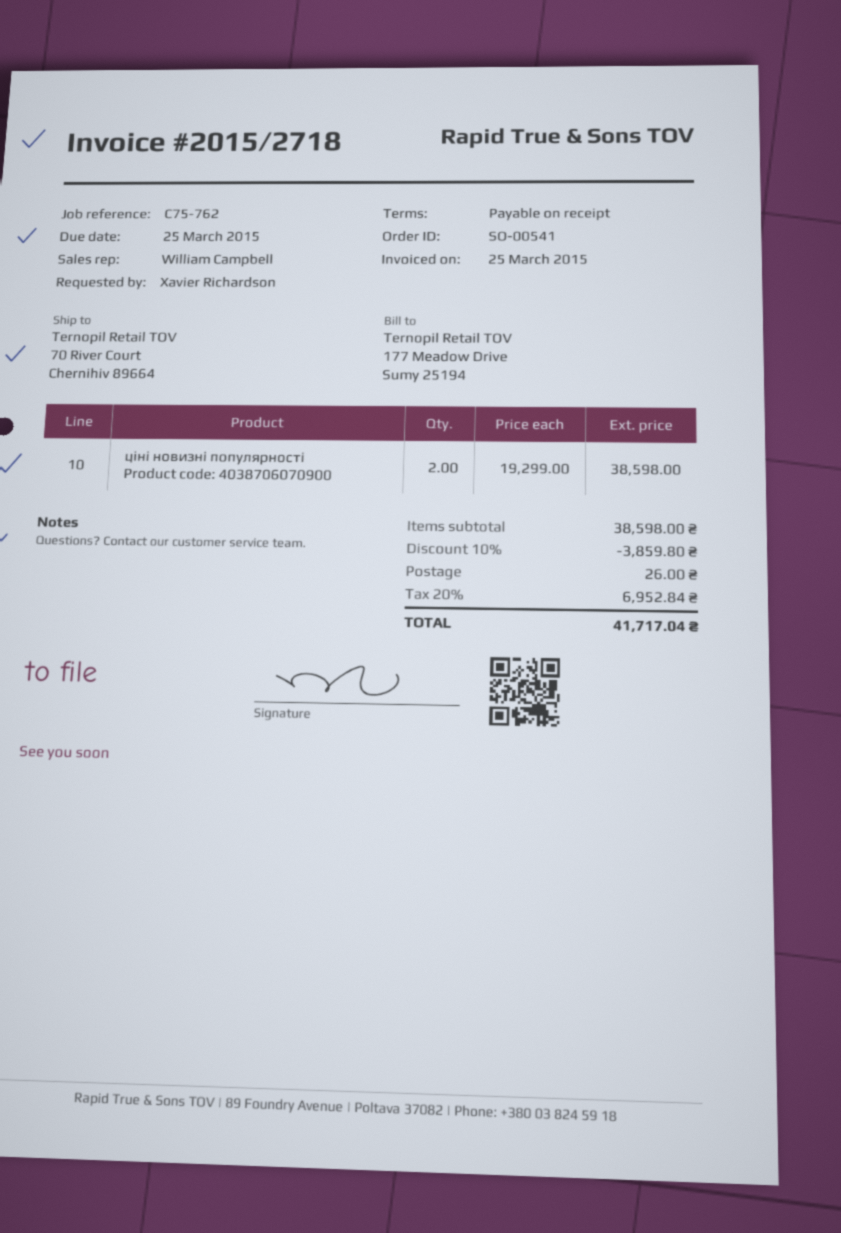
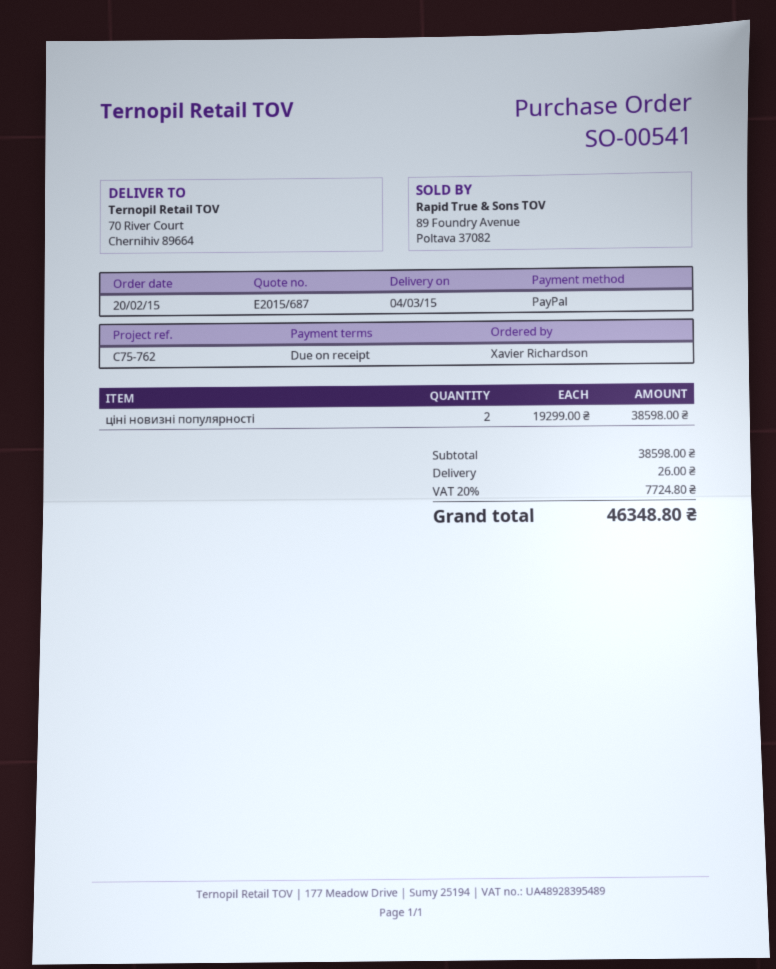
discount: 10% = 3859.80 -> none
tax: 20% = 6952.84 -> 20% = 7724.80
total: 41717.04 -> 46348.80

